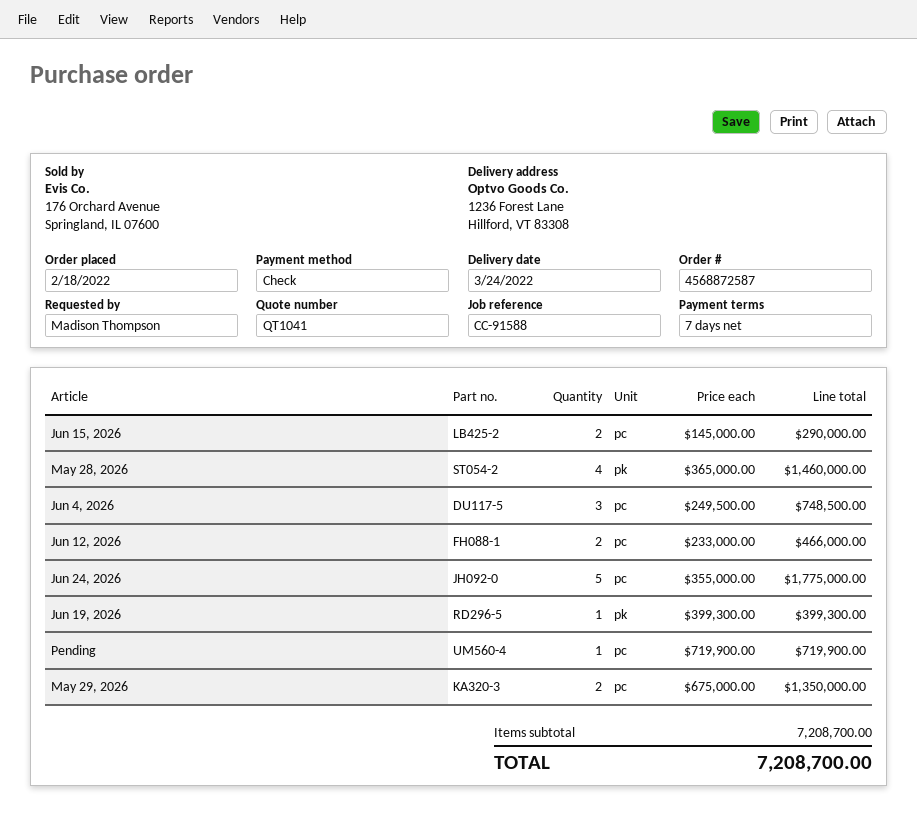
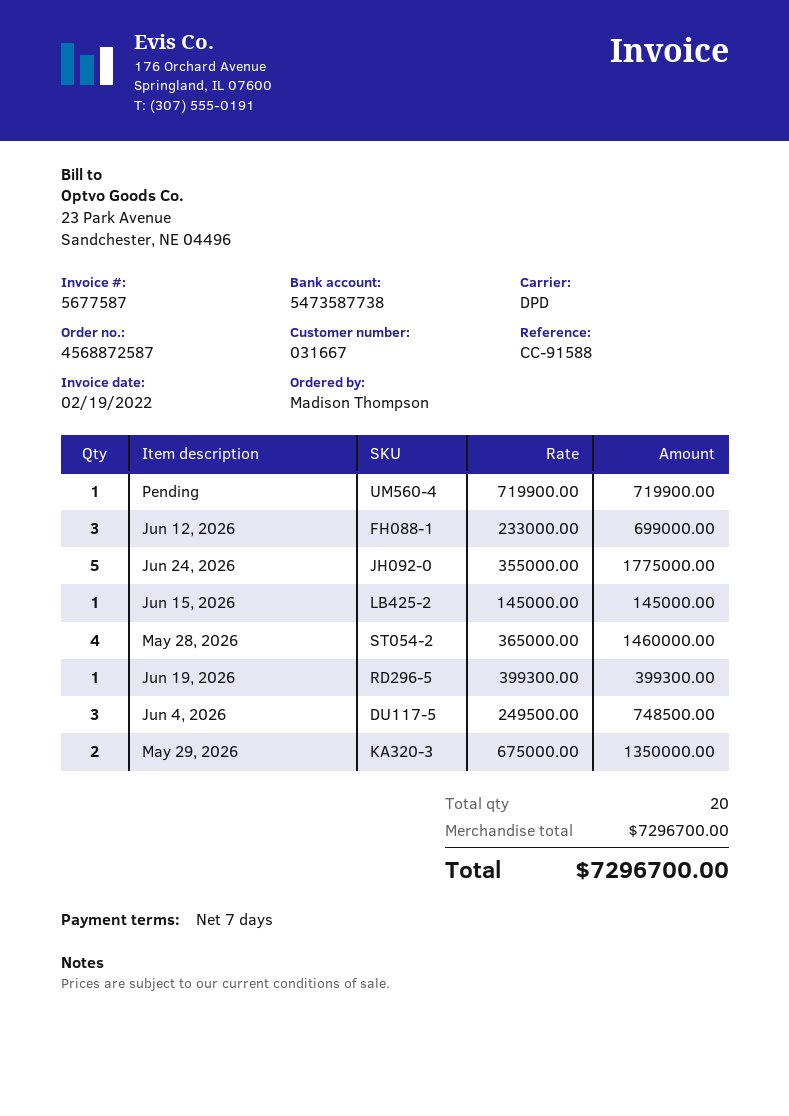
Jun 15, 2026: 2 x 145000.00 = 290000.00 -> 1 x 145000.00 = 145000.00
Jun 12, 2026: 2 x 233000.00 = 466000.00 -> 3 x 233000.00 = 699000.00
subtotal: 7208700.00 -> 7296700.00
total: 7208700.00 -> 7296700.00

